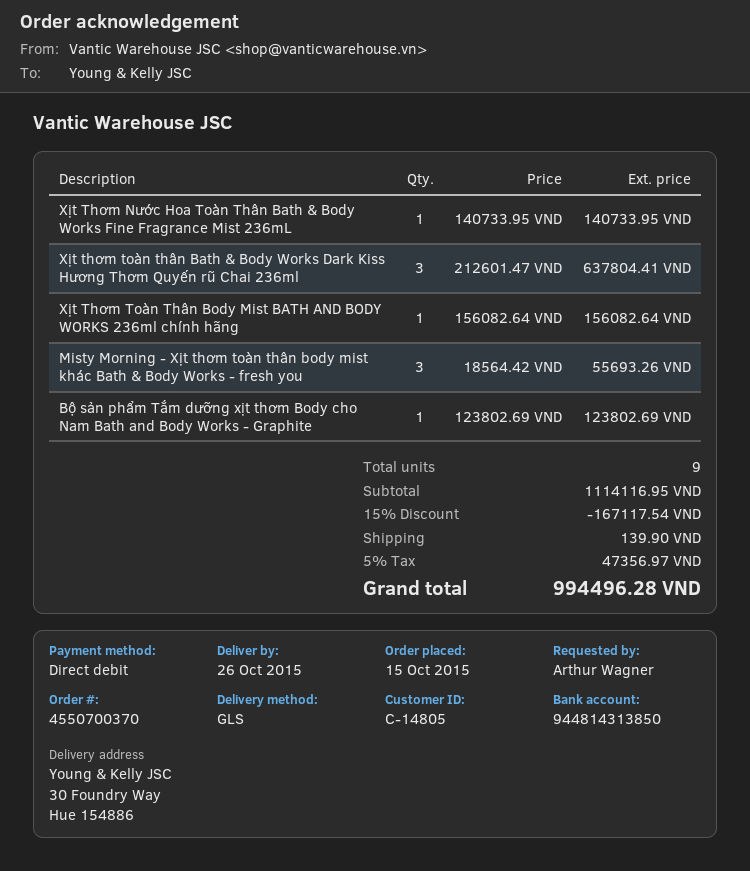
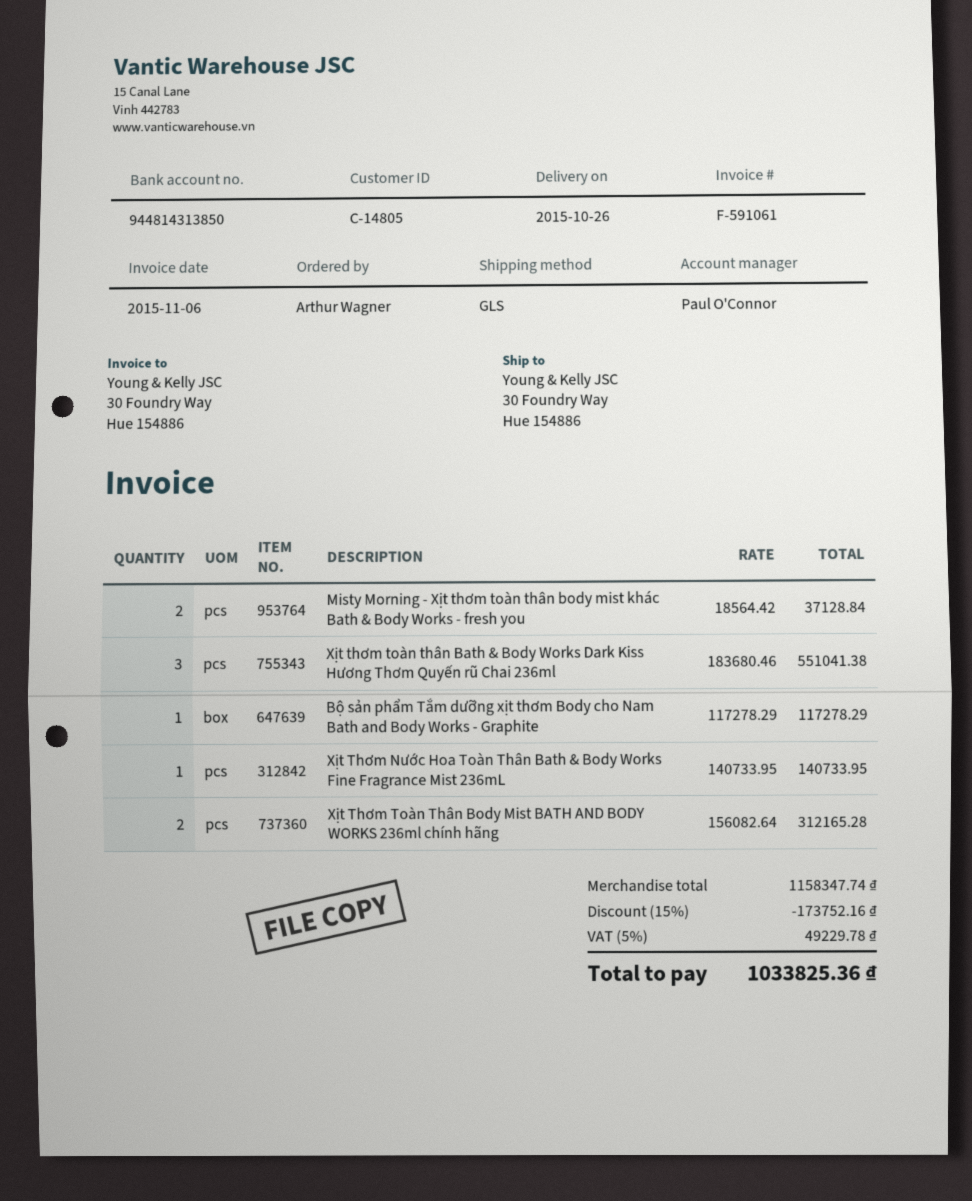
Xịt thơm toàn thân Bath & Body Works Dark Kiss Hương Thơm Quyến rũ Chai 236ml: 3 x 212601.47 = 637804.41 -> 3 x 183680.46 = 551041.38
Xịt Thơm Toàn Thân Body Mist BATH AND BODY WORKS 236ml chính hãng: 1 x 156082.64 = 156082.64 -> 2 x 156082.64 = 312165.28
Misty Morning - Xịt thơm toàn thân body mist khác Bath & Body Works - fresh you: 3 x 18564.42 = 55693.26 -> 2 x 18564.42 = 37128.84
Bộ sản phẩm Tắm dưỡng xịt thơm Body cho Nam Bath and Body Works - Graphite: 1 x 123802.69 = 123802.69 -> 1 x 117278.29 = 117278.29
subtotal: 1114116.95 -> 1158347.74
discount: 15% = 167117.54 -> 15% = 173752.16
shipping: 139.90 -> none
tax: 5% = 47356.97 -> 5% = 49229.78
total: 994496.28 -> 1033825.36

